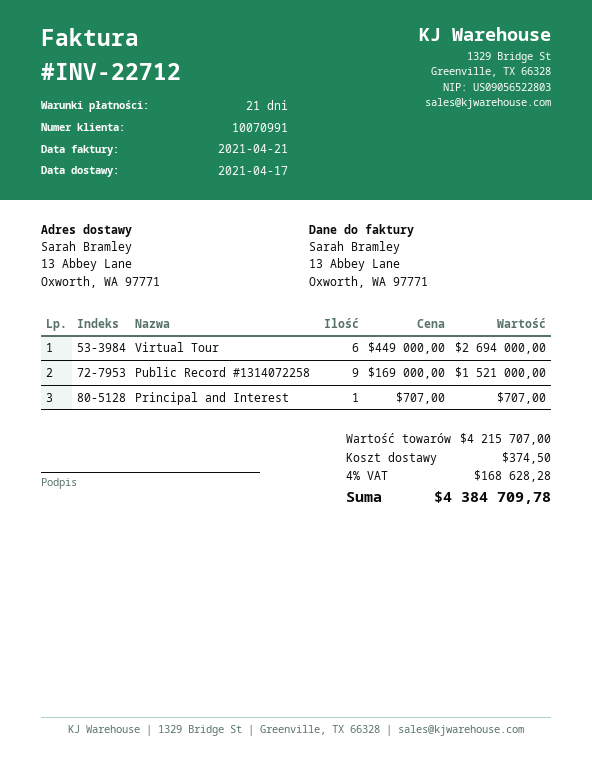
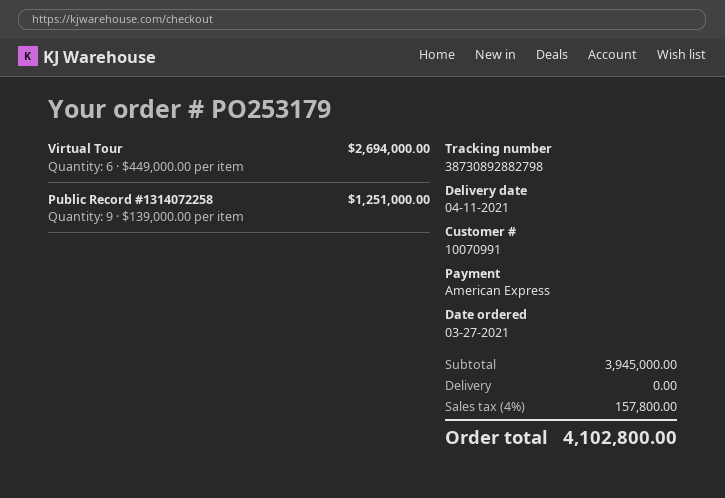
delivery date: 2021-04-17 -> 2021-04-11
Public Record #1314072258: 9 x 169000.00 = 1521000.00 -> 9 x 139000.00 = 1251000.00
Principal and Interest: 1 x 707.00 = 707.00 -> none
subtotal: 4215707.00 -> 3945000.00
shipping: 374.50 -> 0.00
tax: 4% = 168628.28 -> 4% = 157800.00
total: 4384709.78 -> 4102800.00

